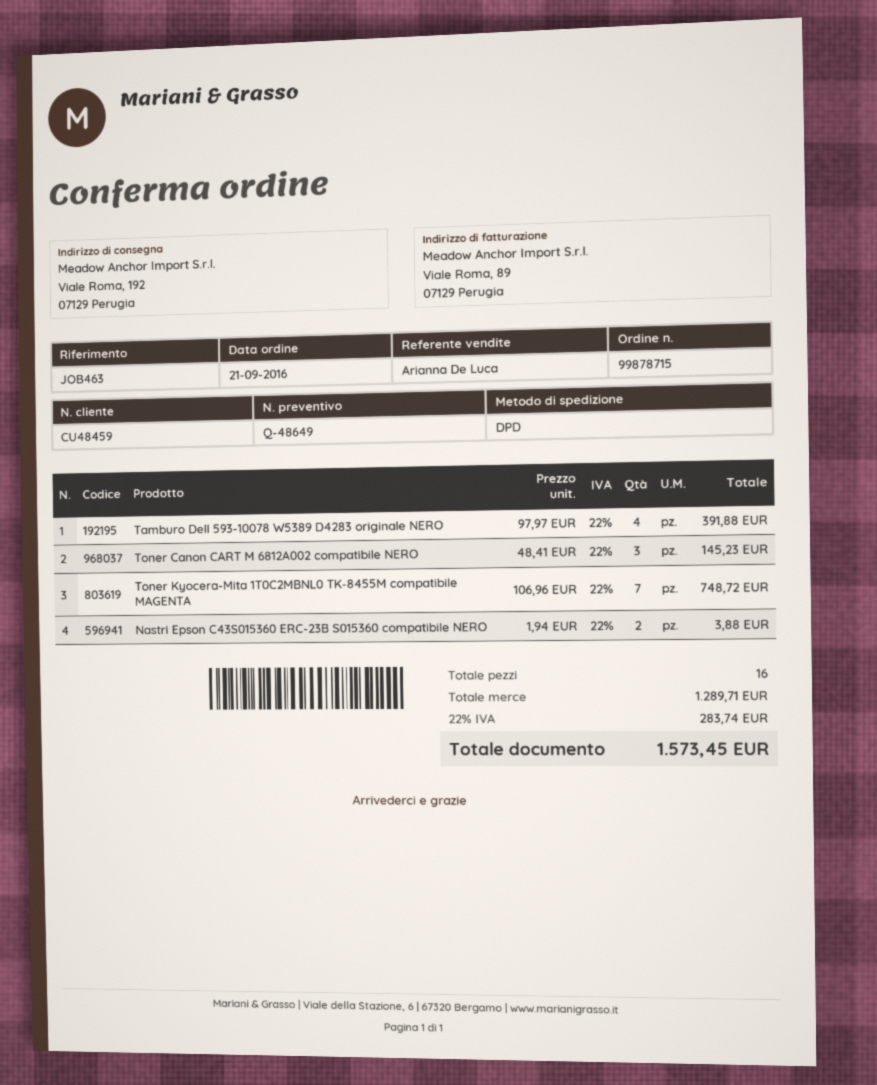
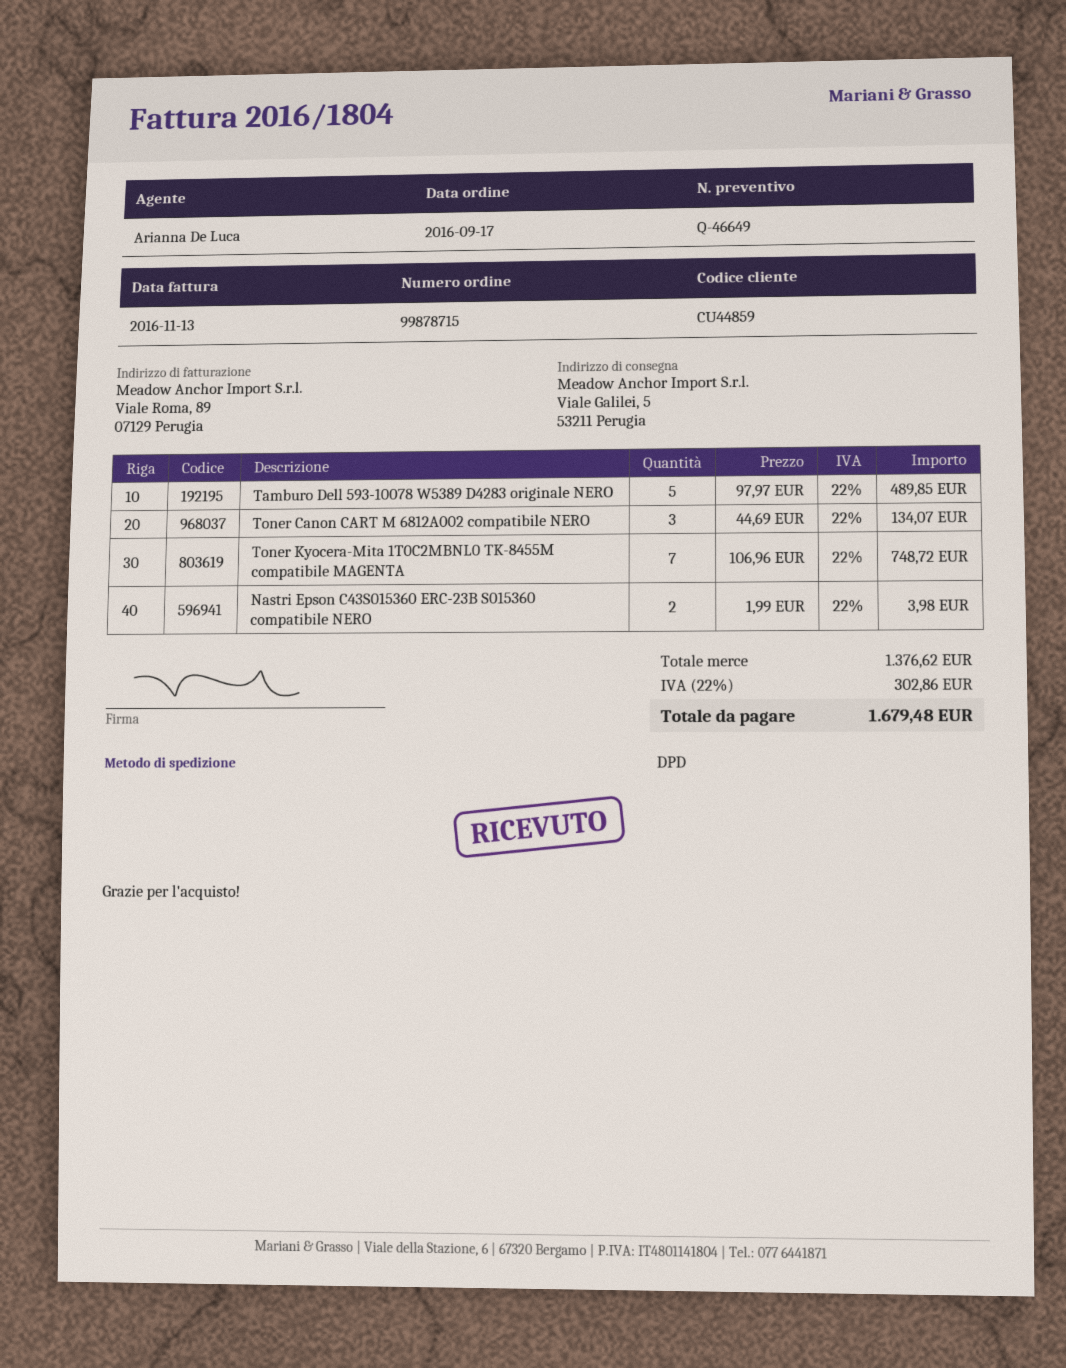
quote number: Q-48649 -> Q-46649
order date: 2016-09-21 -> 2016-09-17
customer number: CU48459 -> CU44859
ship to: Viale Roma, 192, 07129 Perugia -> Viale Galilei, 5, 53211 Perugia
Tamburo Dell 593-10078 W5389 D4283 originale NERO: 4 x 97.97 = 391.88 -> 5 x 97.97 = 489.85
Toner Canon CART M 6812A002 compatibile NERO: 3 x 48.41 = 145.23 -> 3 x 44.69 = 134.07
Nastri Epson C43S015360 ERC-23B S015360 compatibile NERO: 2 x 1.94 = 3.88 -> 2 x 1.99 = 3.98
subtotal: 1289.71 -> 1376.62
tax: 22% = 283.74 -> 22% = 302.86
total: 1573.45 -> 1679.48

